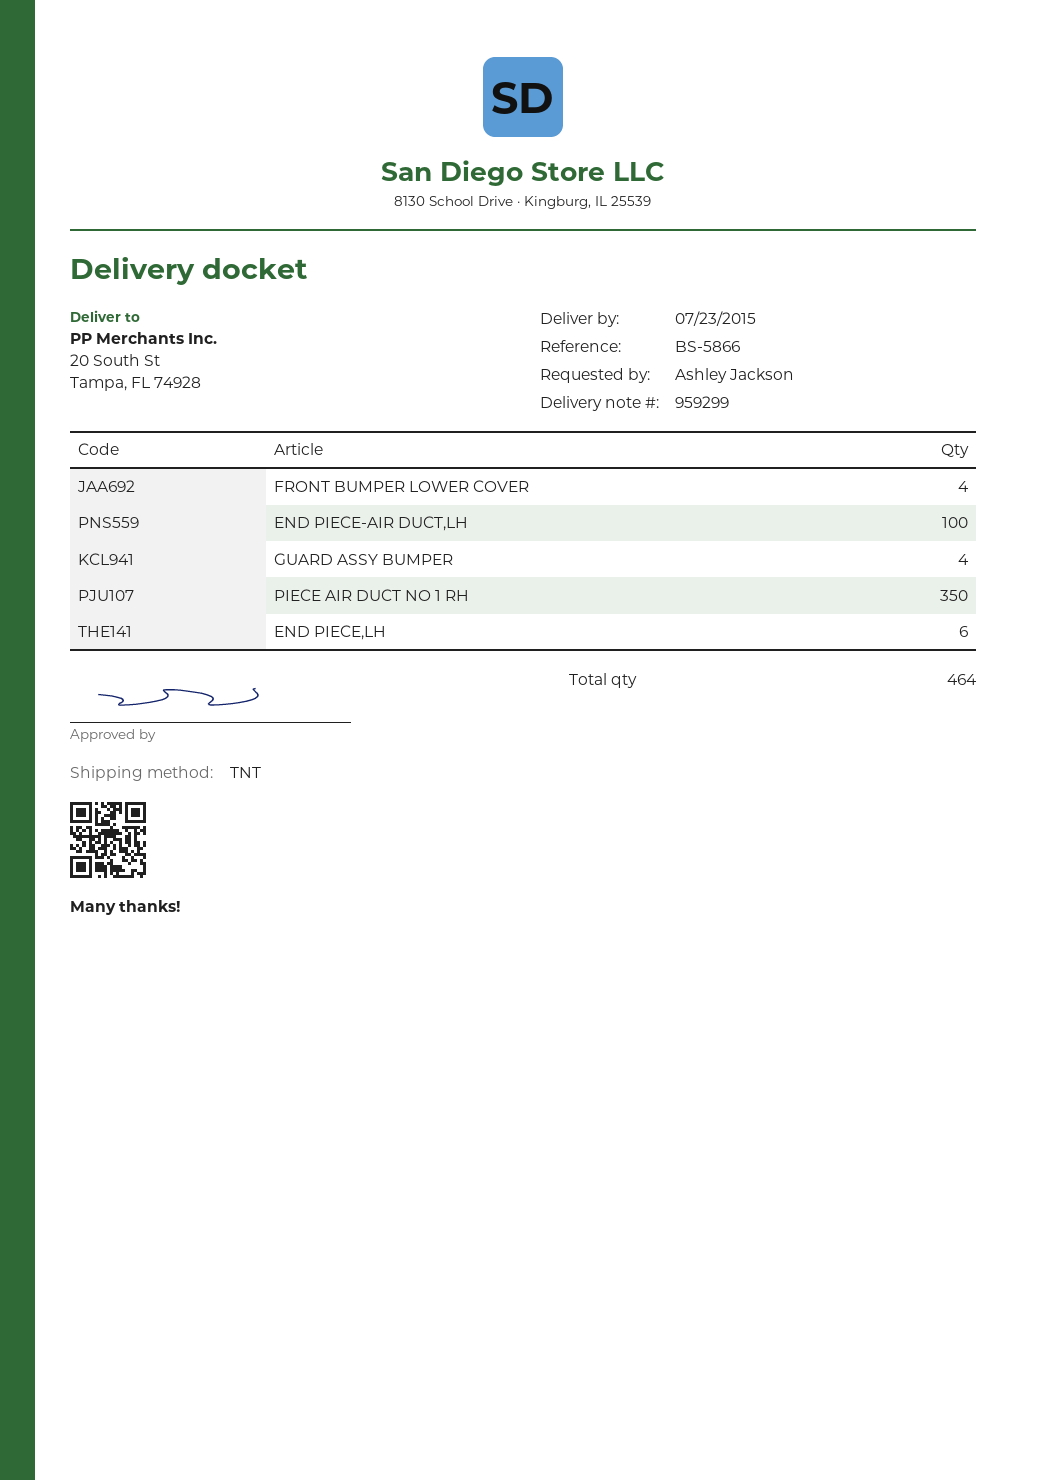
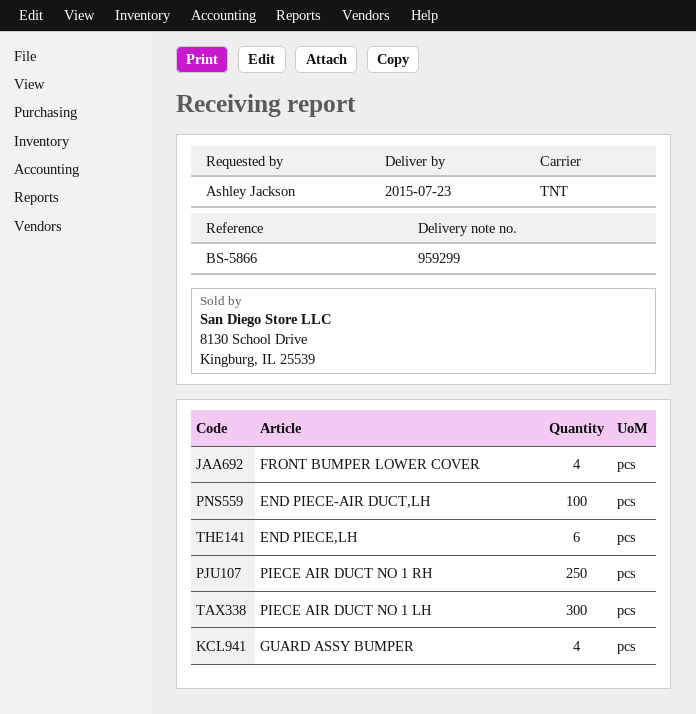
PIECE AIR DUCT NO 1 RH: 350 -> 250
PIECE AIR DUCT NO 1 LH: none -> 300

